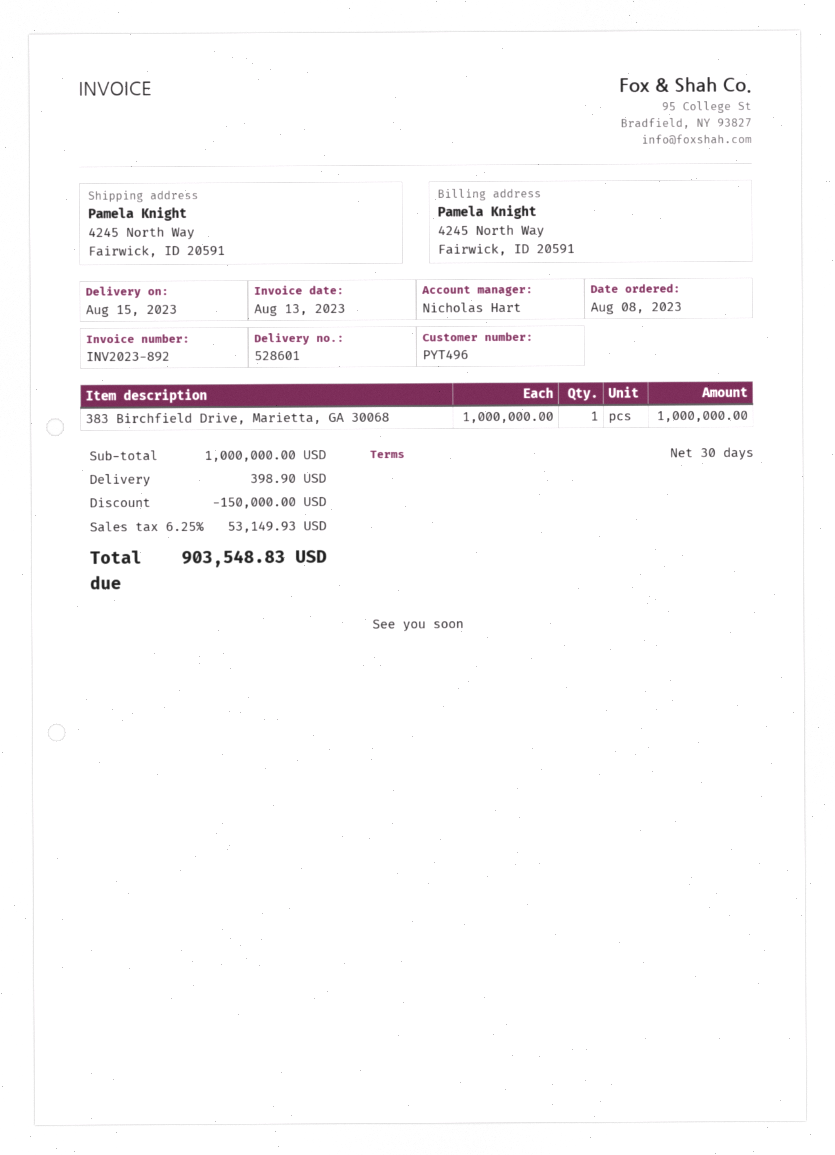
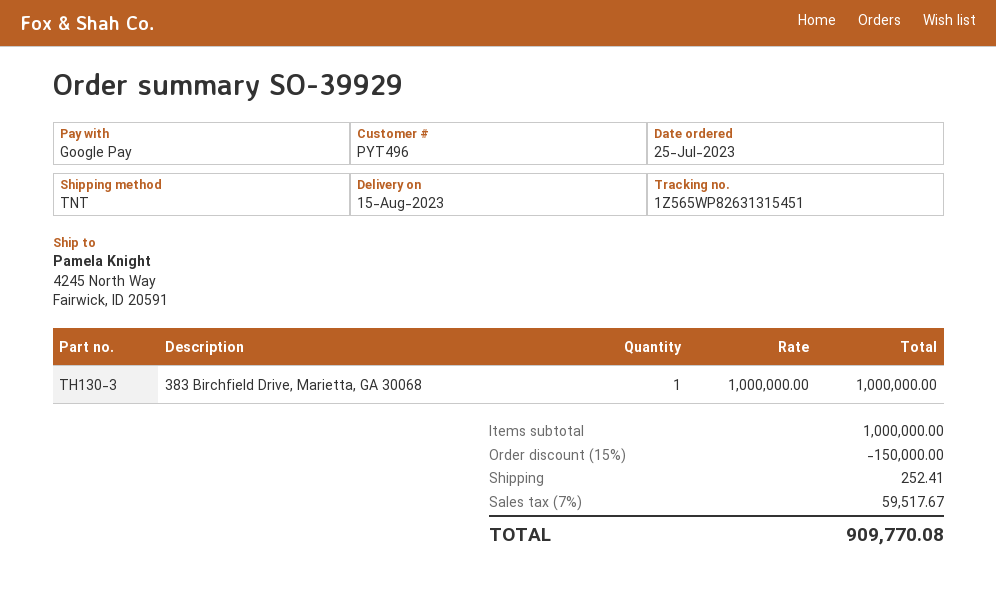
order date: 2023-08-08 -> 2023-07-25
shipping: 398.90 -> 252.41
tax: 6.25% = 53149.93 -> 7% = 59517.67
total: 903548.83 -> 909770.08

